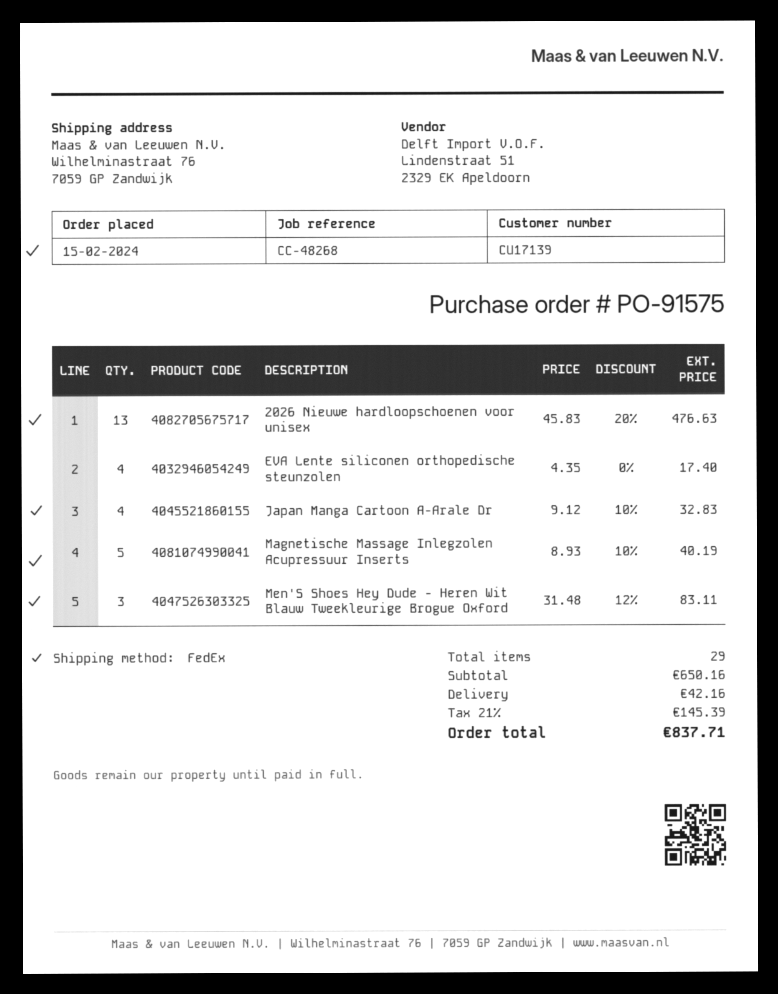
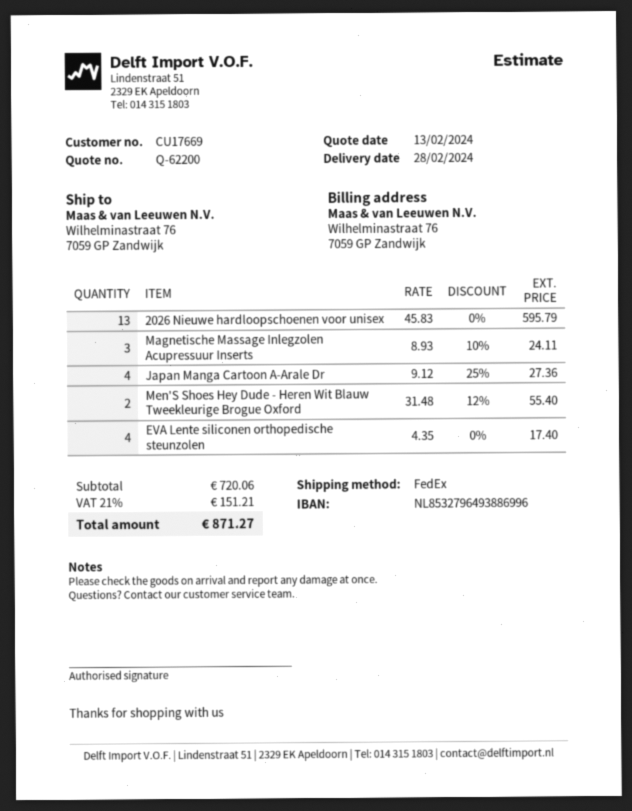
customer number: CU17139 -> CU17669
2026 Nieuwe hardloopschoenen voor unisex: 13 x 45.83 - 20% = 476.63 -> 13 x 45.83 = 595.79
Japan Manga Cartoon A-Arale Dr: 4 x 9.12 - 10% = 32.83 -> 4 x 9.12 - 25% = 27.36
Magnetische Massage Inlegzolen Acupressuur Inserts: 5 x 8.93 - 10% = 40.19 -> 3 x 8.93 - 10% = 24.11
Men'S Shoes Hey Dude - Heren Wit Blauw Tweekleurige Brogue Oxford: 3 x 31.48 - 12% = 83.11 -> 2 x 31.48 - 12% = 55.40
subtotal: 650.16 -> 720.06
shipping: 42.16 -> none
tax: 21% = 145.39 -> 21% = 151.21
total: 837.71 -> 871.27

